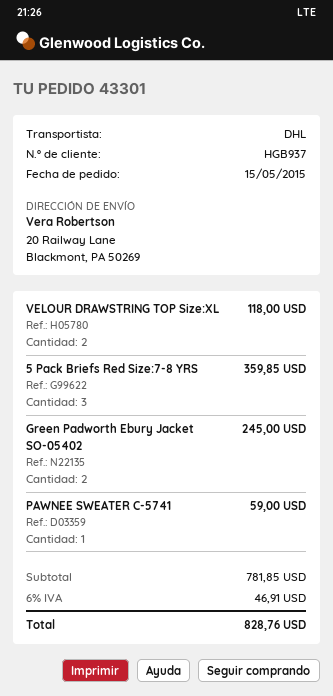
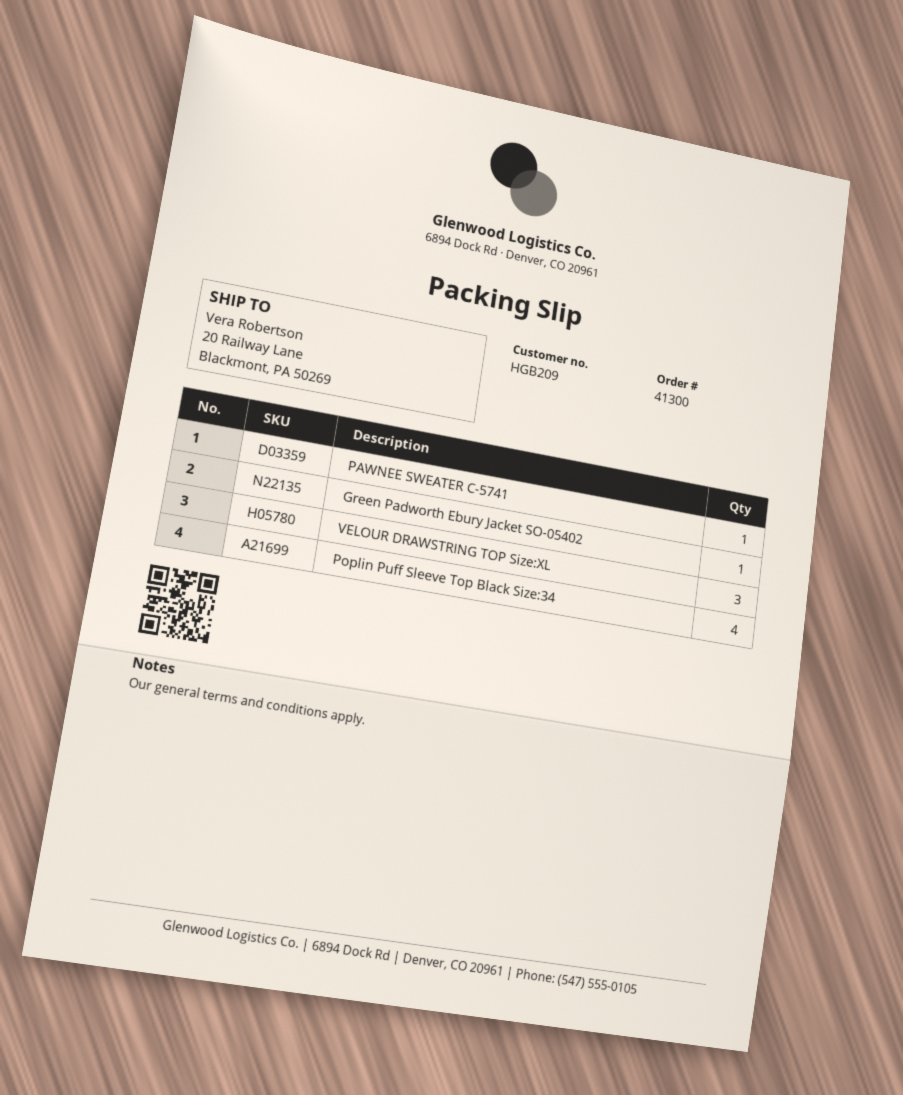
order number: 43301 -> 41300
customer number: HGB937 -> HGB209
VELOUR DRAWSTRING TOP Size:XL: 2 -> 3
5 Pack Briefs Red Size:7-8 YRS: 3 -> none
Green Padworth Ebury Jacket SO-05402: 2 -> 1
Poplin Puff Sleeve Top Black Size:34: none -> 4

